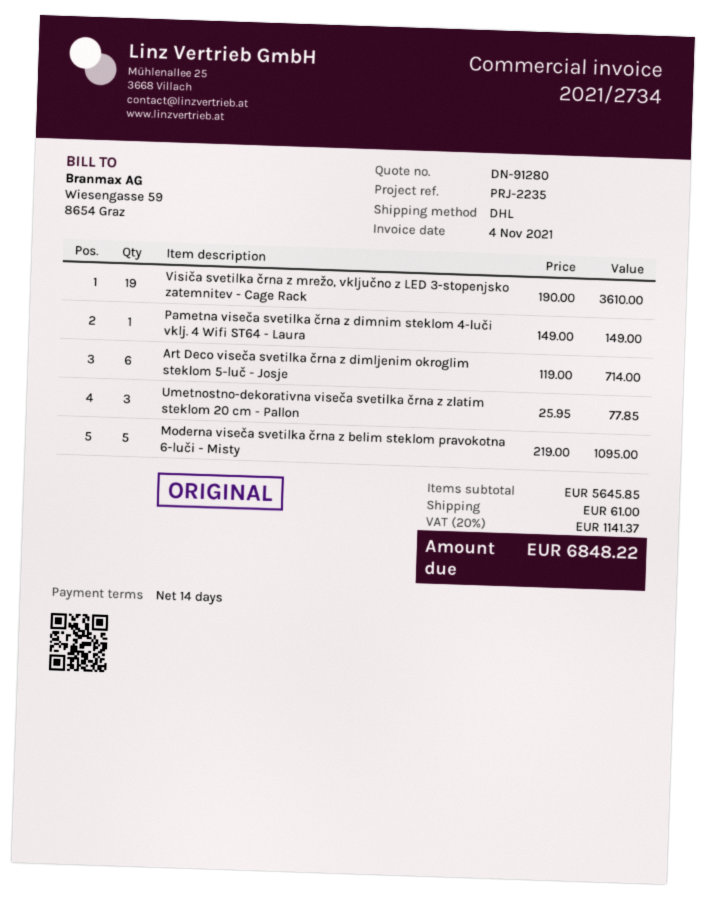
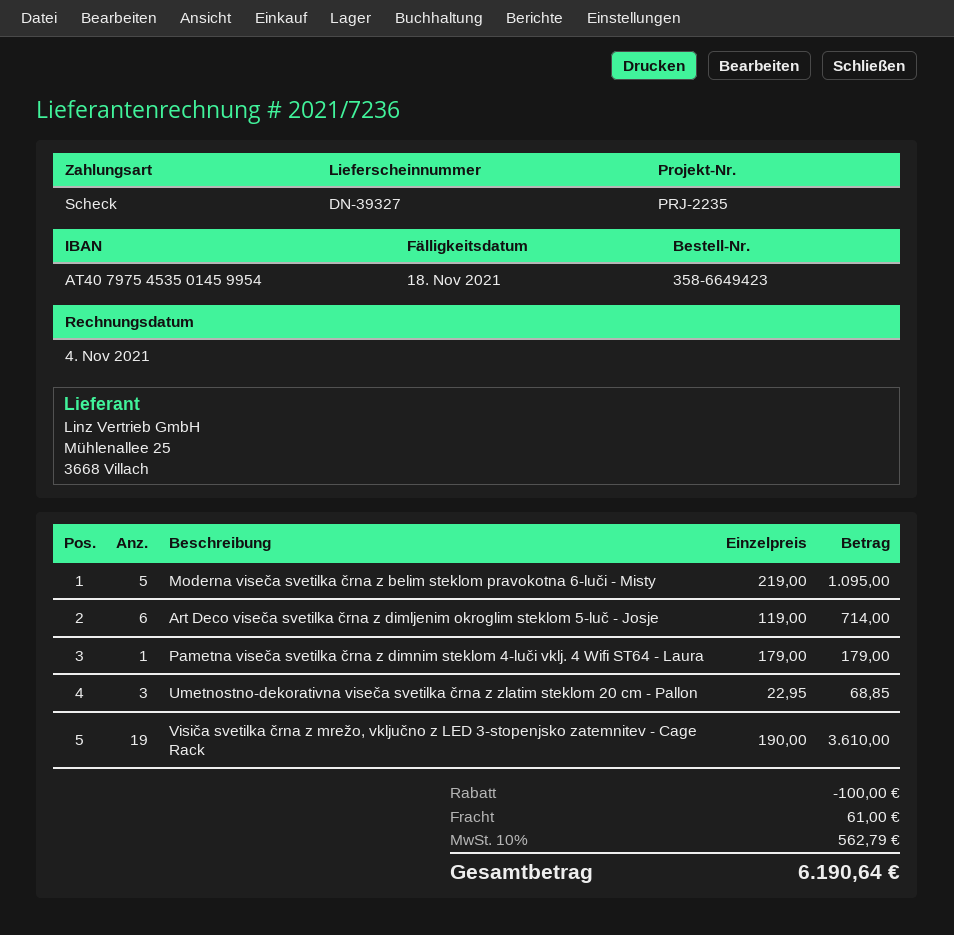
invoice number: 2021/2734 -> 2021/7236
Pametna viseča svetilka črna z dimnim steklom 4-luči vklj. 4 Wifi ST64 - Laura: 1 x 149.00 = 149.00 -> 1 x 179.00 = 179.00
Umetnostno-dekorativna viseča svetilka črna z zlatim steklom 20 cm - Pallon: 3 x 25.95 = 77.85 -> 3 x 22.95 = 68.85
discount: none -> 100.00
tax: 20% = 1141.37 -> 10% = 562.79
total: 6848.22 -> 6190.64

